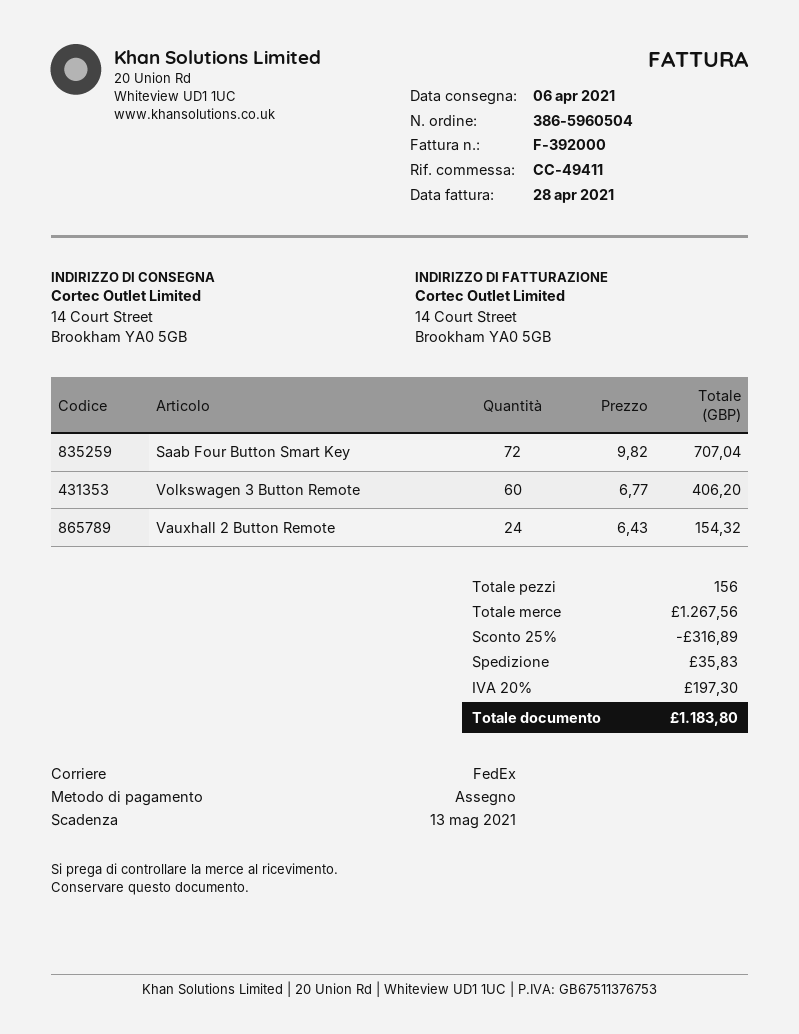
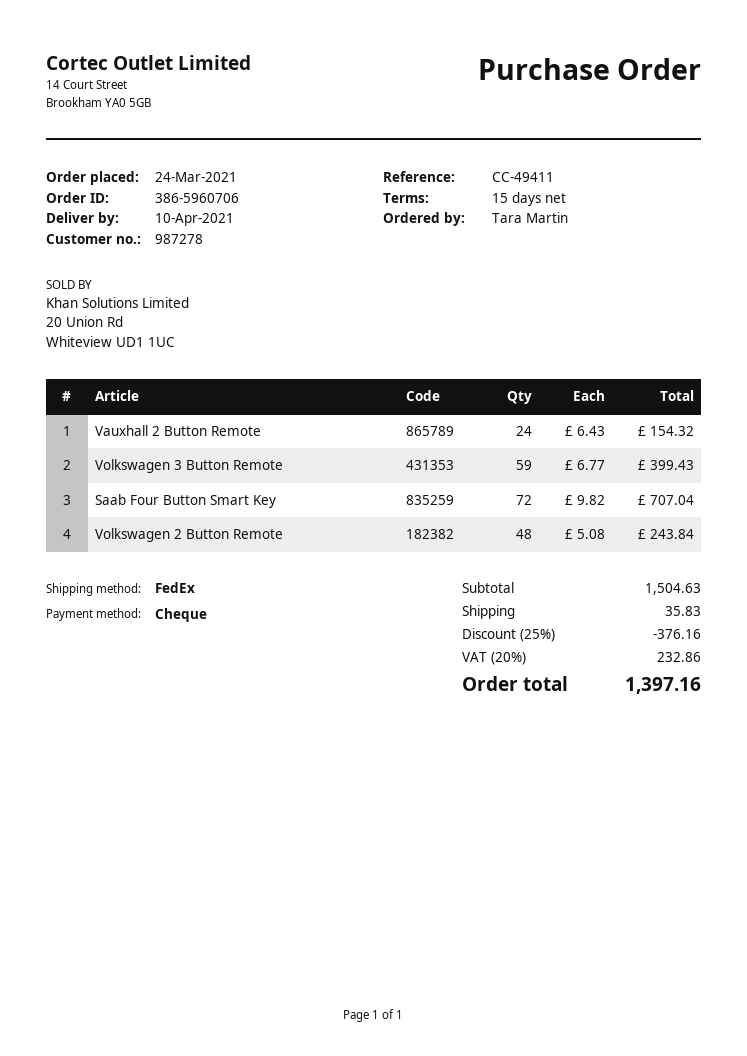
order number: 386-5960504 -> 386-5960706
delivery date: 2021-04-06 -> 2021-04-10
Volkswagen 3 Button Remote: 60 x 6.77 = 406.20 -> 59 x 6.77 = 399.43
Volkswagen 2 Button Remote: none -> 48 x 5.08 = 243.84
subtotal: 1267.56 -> 1504.63
discount: 25% = 316.89 -> 25% = 376.16
tax: 20% = 197.30 -> 20% = 232.86
total: 1183.80 -> 1397.16

